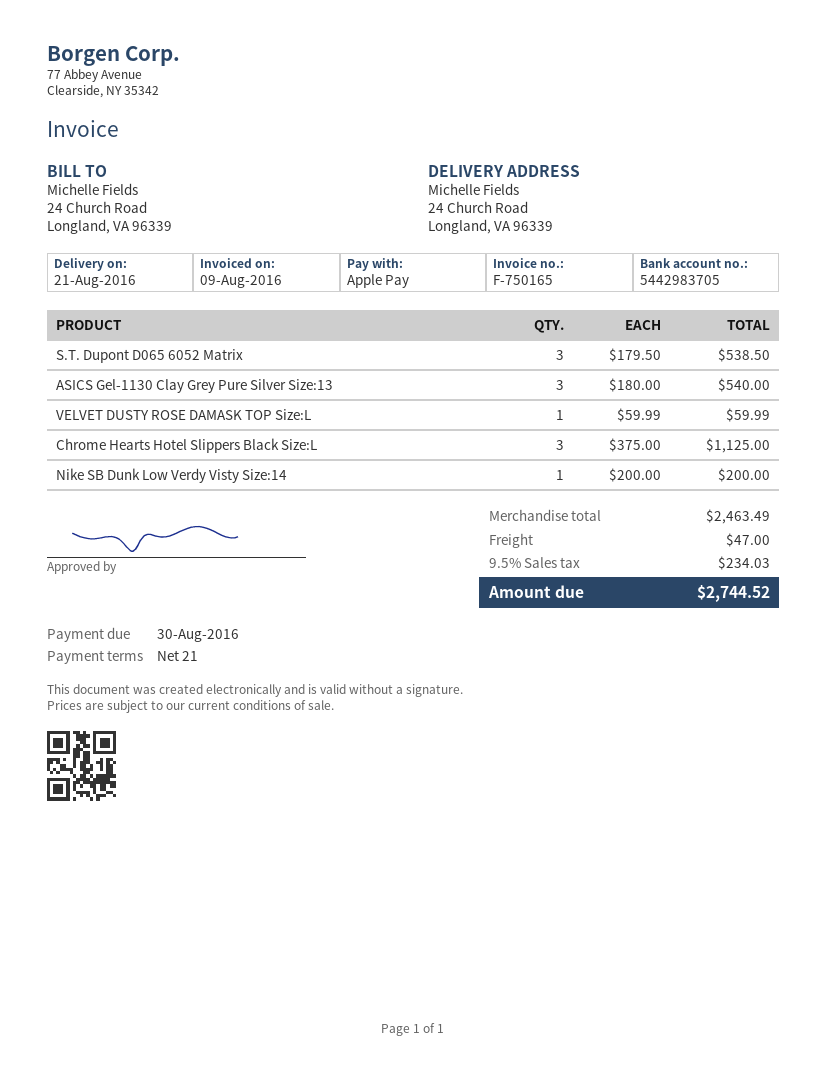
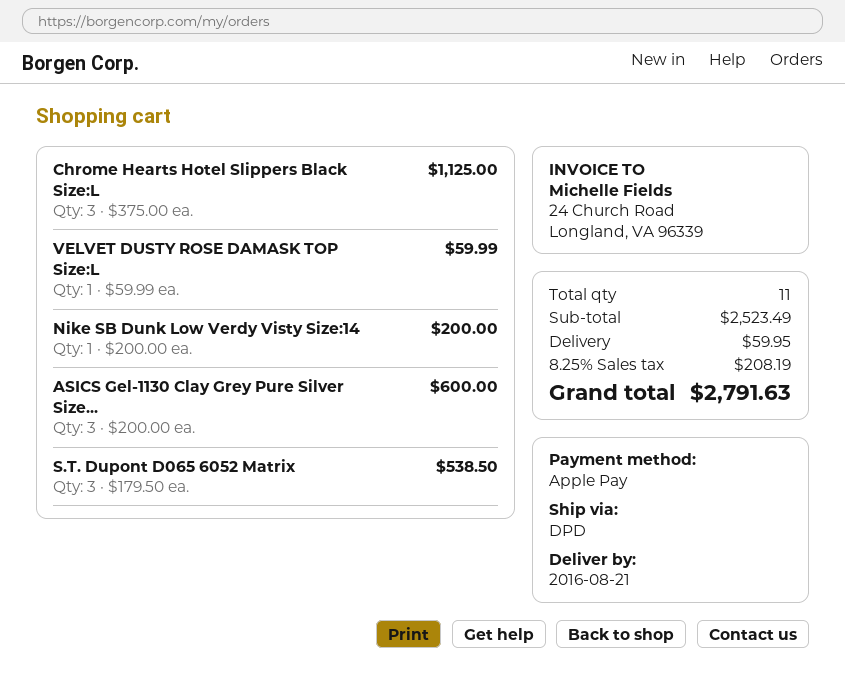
ASICS Gel-1130 Clay Grey Pure Silver Size:13: 3 x 180.00 = 540.00 -> 3 x 200.00 = 600.00
subtotal: 2463.49 -> 2523.49
shipping: 47.00 -> 59.95
tax: 9.5% = 234.03 -> 8.25% = 208.19
total: 2744.52 -> 2791.63

